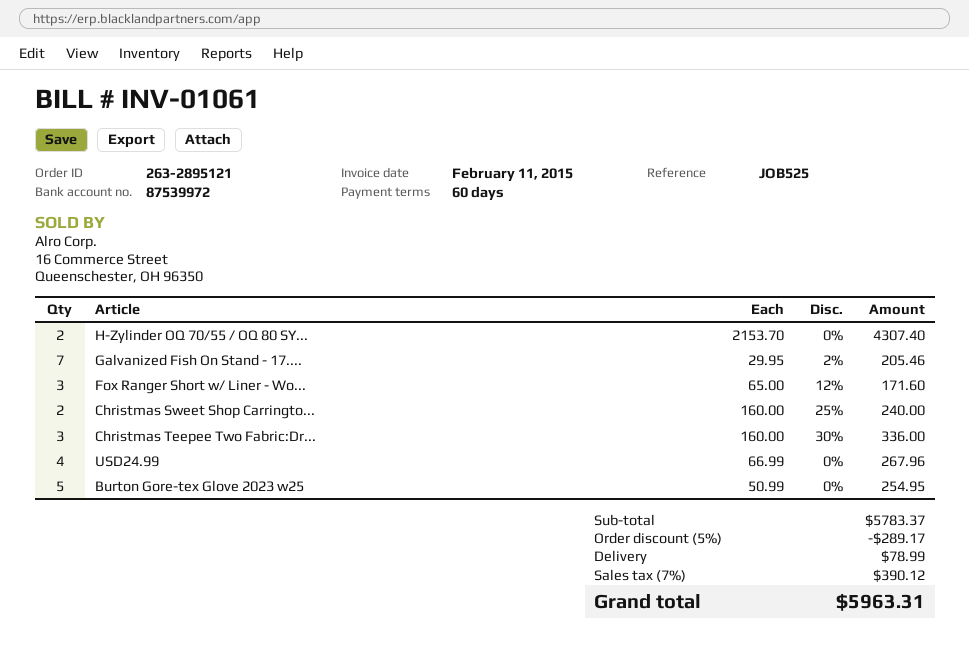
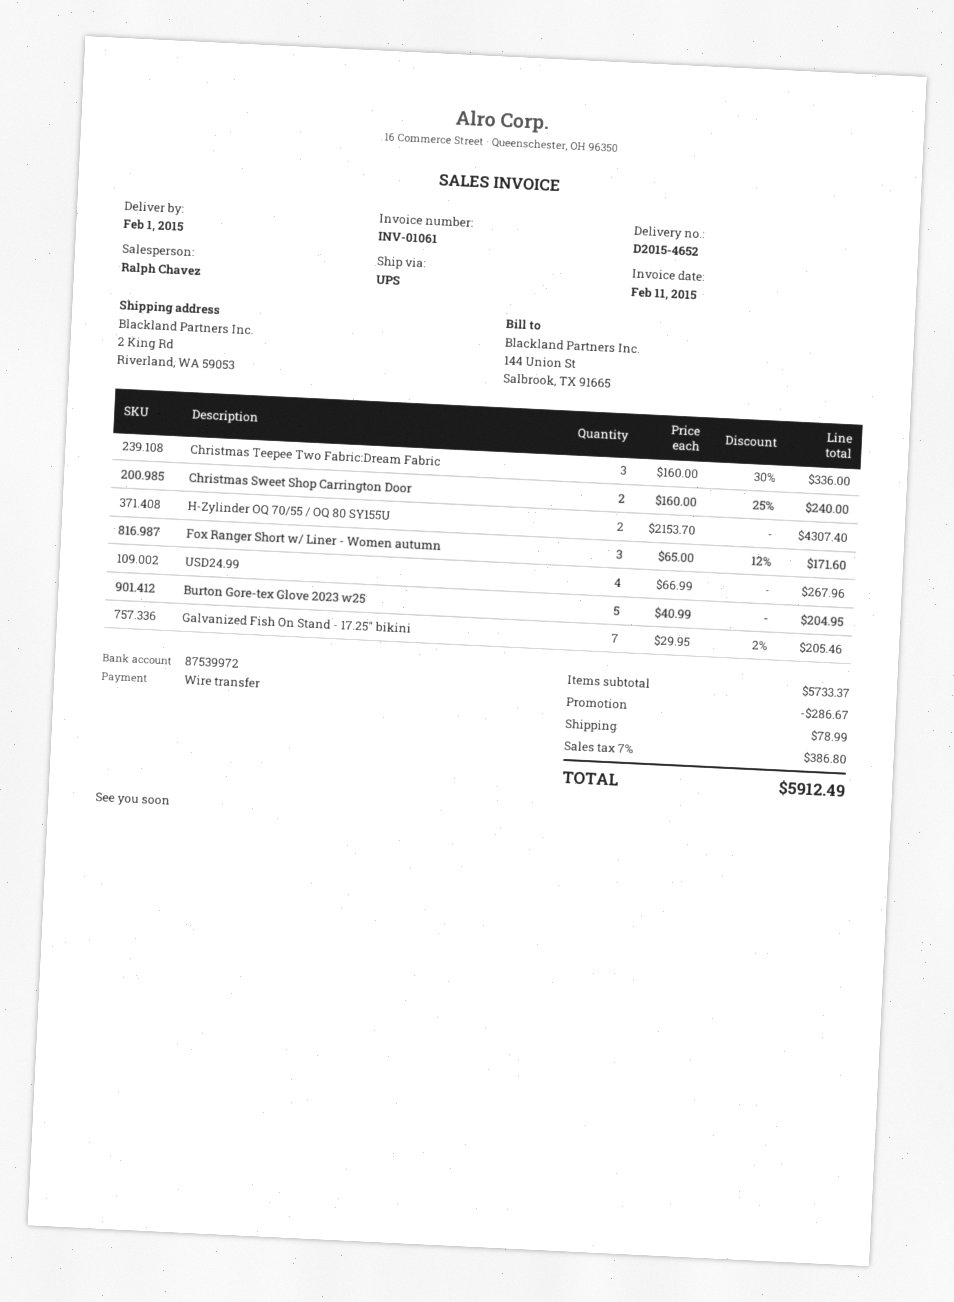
Burton Gore-tex Glove 2023 w25: 5 x 50.99 = 254.95 -> 5 x 40.99 = 204.95
subtotal: 5783.37 -> 5733.37
discount: 289.17 -> 286.67
tax: 7% = 390.12 -> 7% = 386.80
total: 5963.31 -> 5912.49

